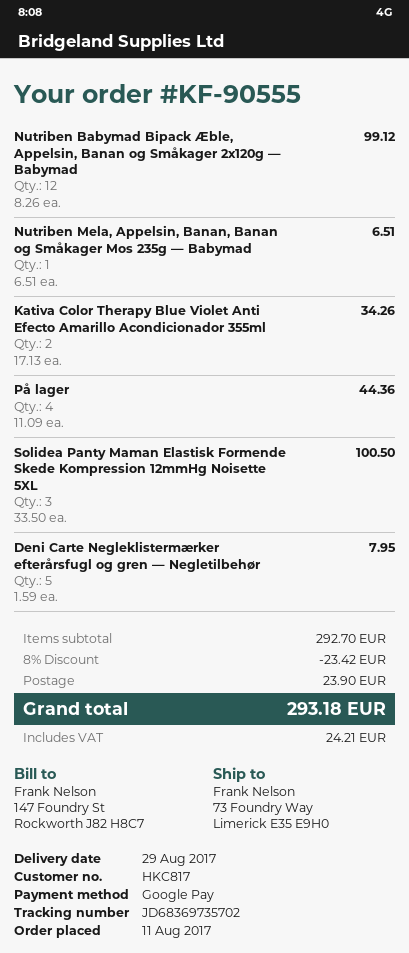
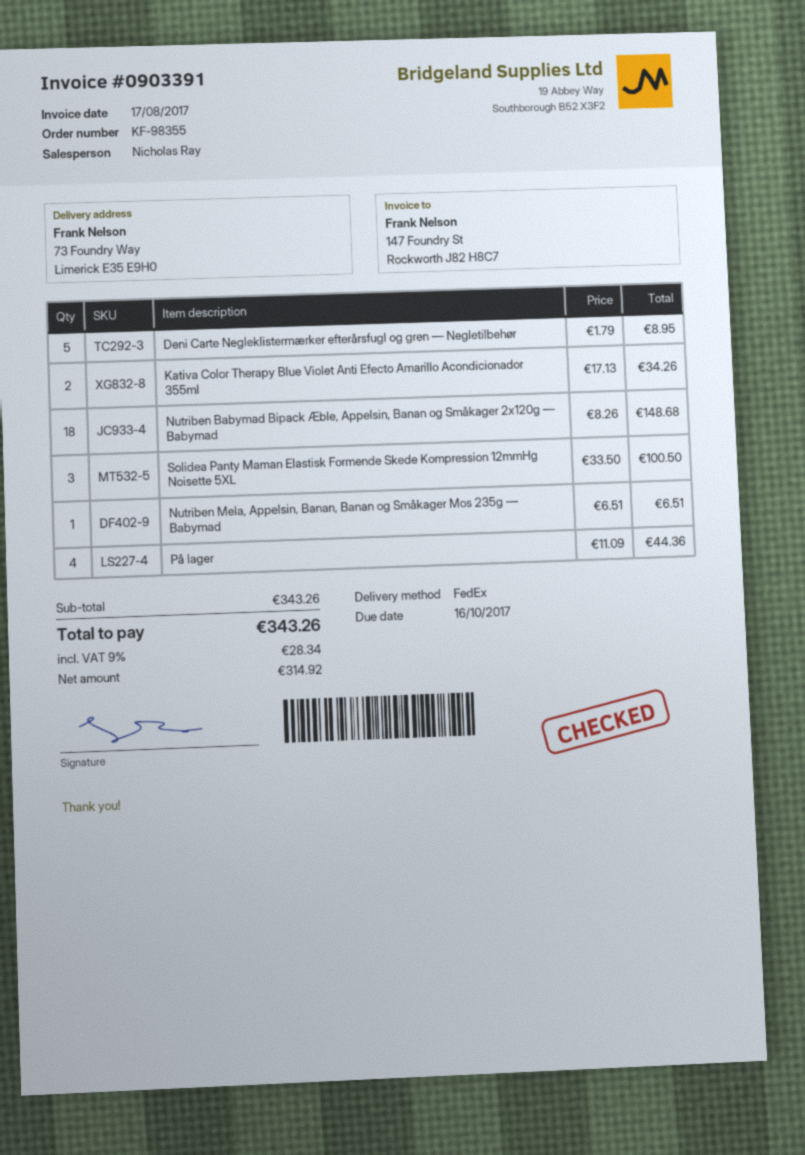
order number: KF-90555 -> KF-98355
Nutriben Babymad Bipack Æble, Appelsin, Banan og Småkager 2x120g — Babymad: 12 x 8.26 = 99.12 -> 18 x 8.26 = 148.68
Deni Carte Negleklistermærker efterårsfugl og gren — Negletilbehør: 5 x 1.59 = 7.95 -> 5 x 1.79 = 8.95
subtotal: 292.70 -> 343.26
discount: 8% = 23.42 -> none
shipping: 23.90 -> none
tax: 24.21 -> 28.34
total: 293.18 -> 343.26

